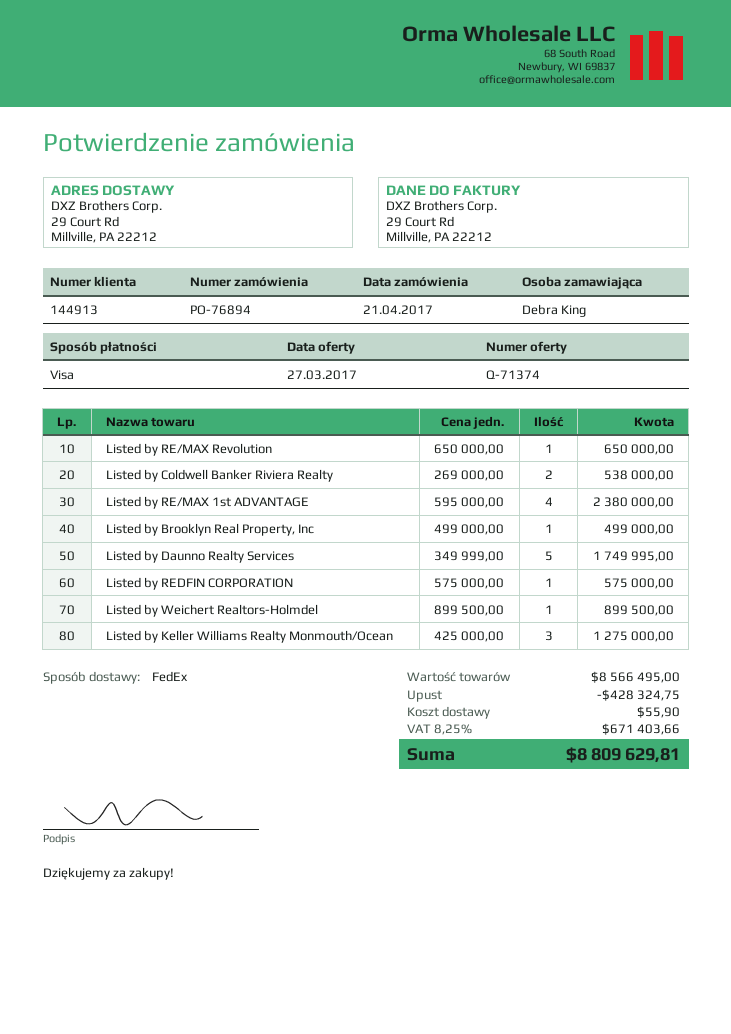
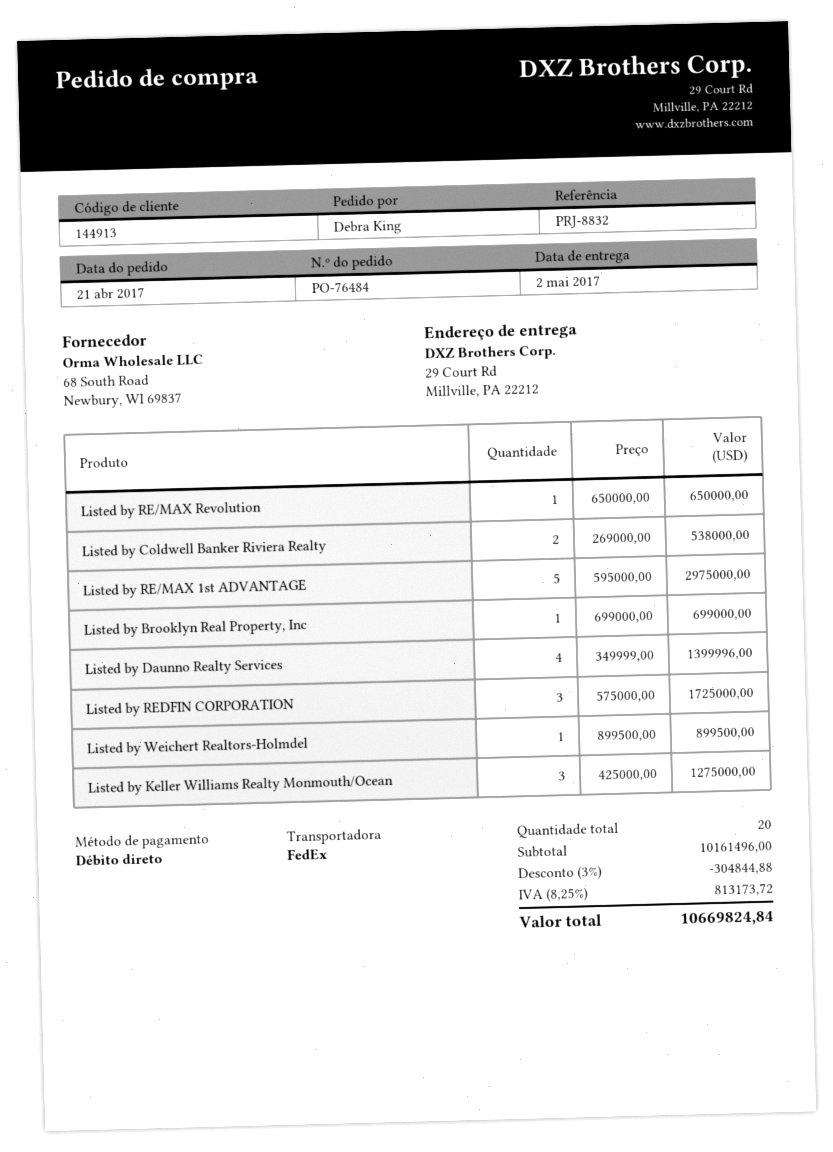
order number: PO-76894 -> PO-76484
payment method: Visa -> direct debit
Listed by RE/MAX 1st ADVANTAGE: 4 x 595000.00 = 2380000.00 -> 5 x 595000.00 = 2975000.00
Listed by Brooklyn Real Property, Inc: 1 x 499000.00 = 499000.00 -> 1 x 699000.00 = 699000.00
Listed by Daunno Realty Services: 5 x 349999.00 = 1749995.00 -> 4 x 349999.00 = 1399996.00
Listed by REDFIN CORPORATION: 1 x 575000.00 = 575000.00 -> 3 x 575000.00 = 1725000.00
subtotal: 8566495.00 -> 10161496.00
discount: 428324.75 -> 304844.88
shipping: 55.90 -> none
tax: 8.25% = 671403.66 -> 8.25% = 813173.72
total: 8809629.81 -> 10669824.84

